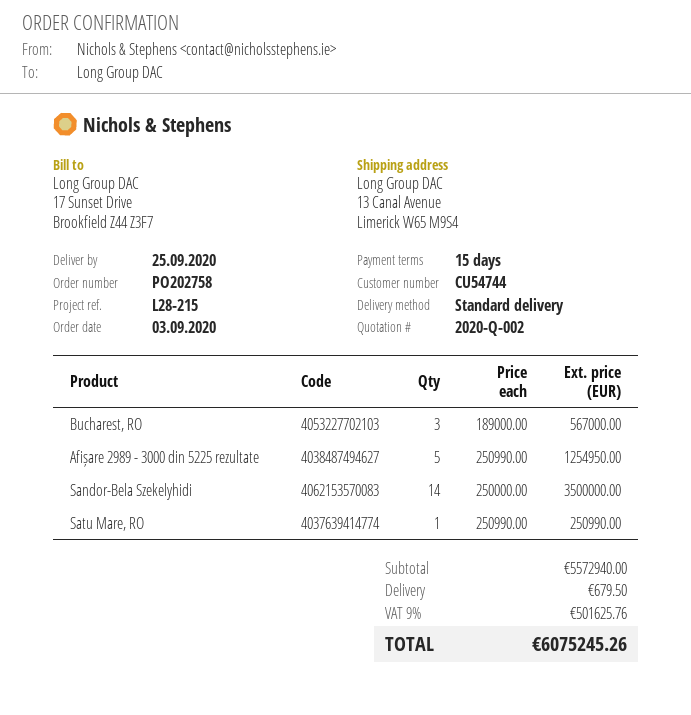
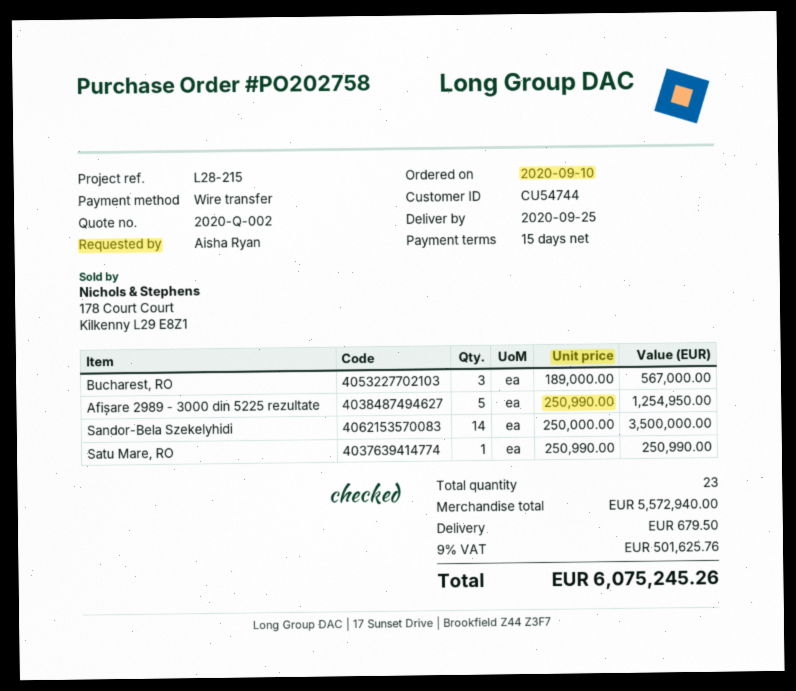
order date: 2020-09-03 -> 2020-09-10

